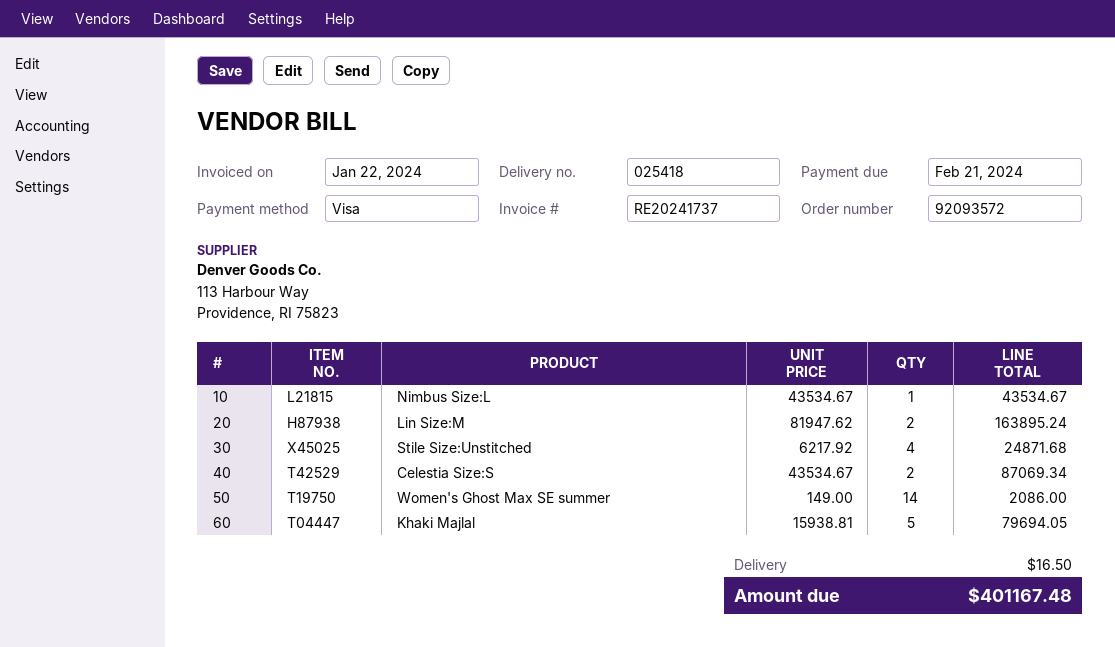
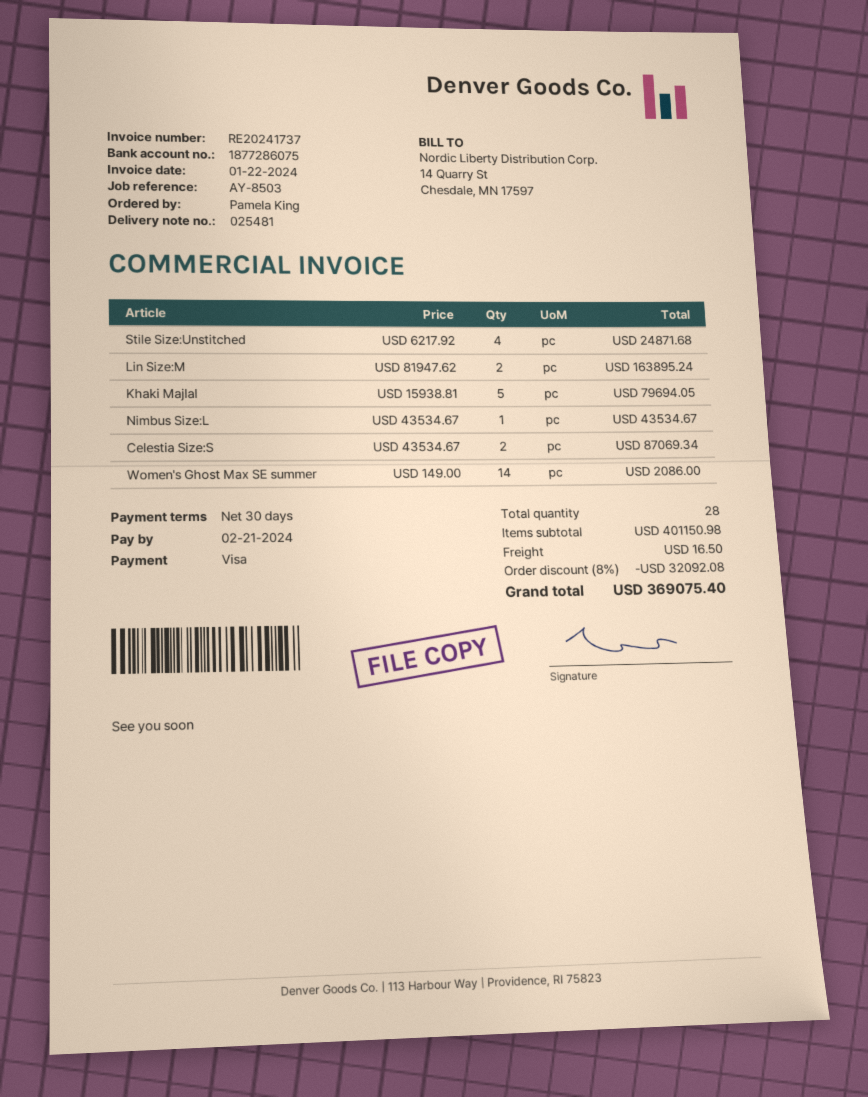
delivery note number: 025418 -> 025481
discount: none -> 8% = 32092.08
total: 401167.48 -> 369075.40

